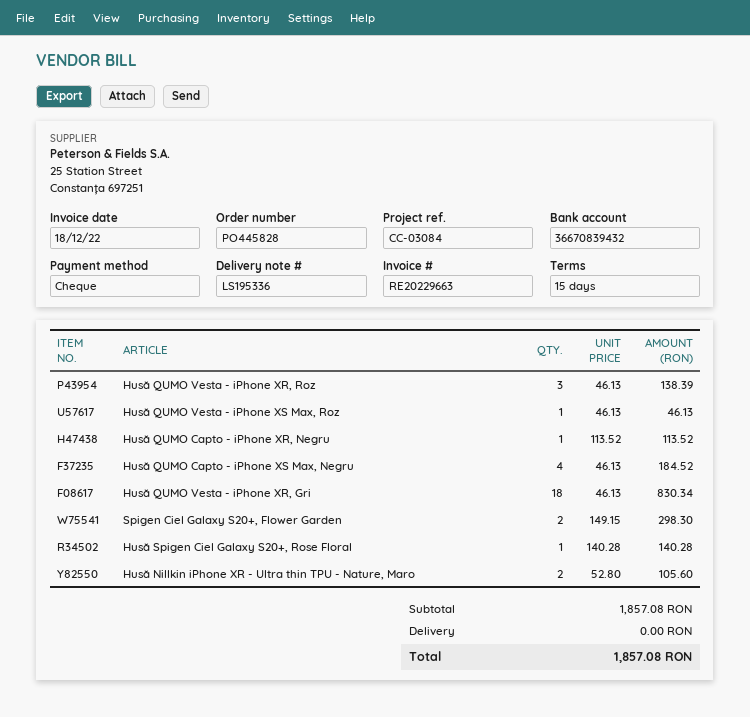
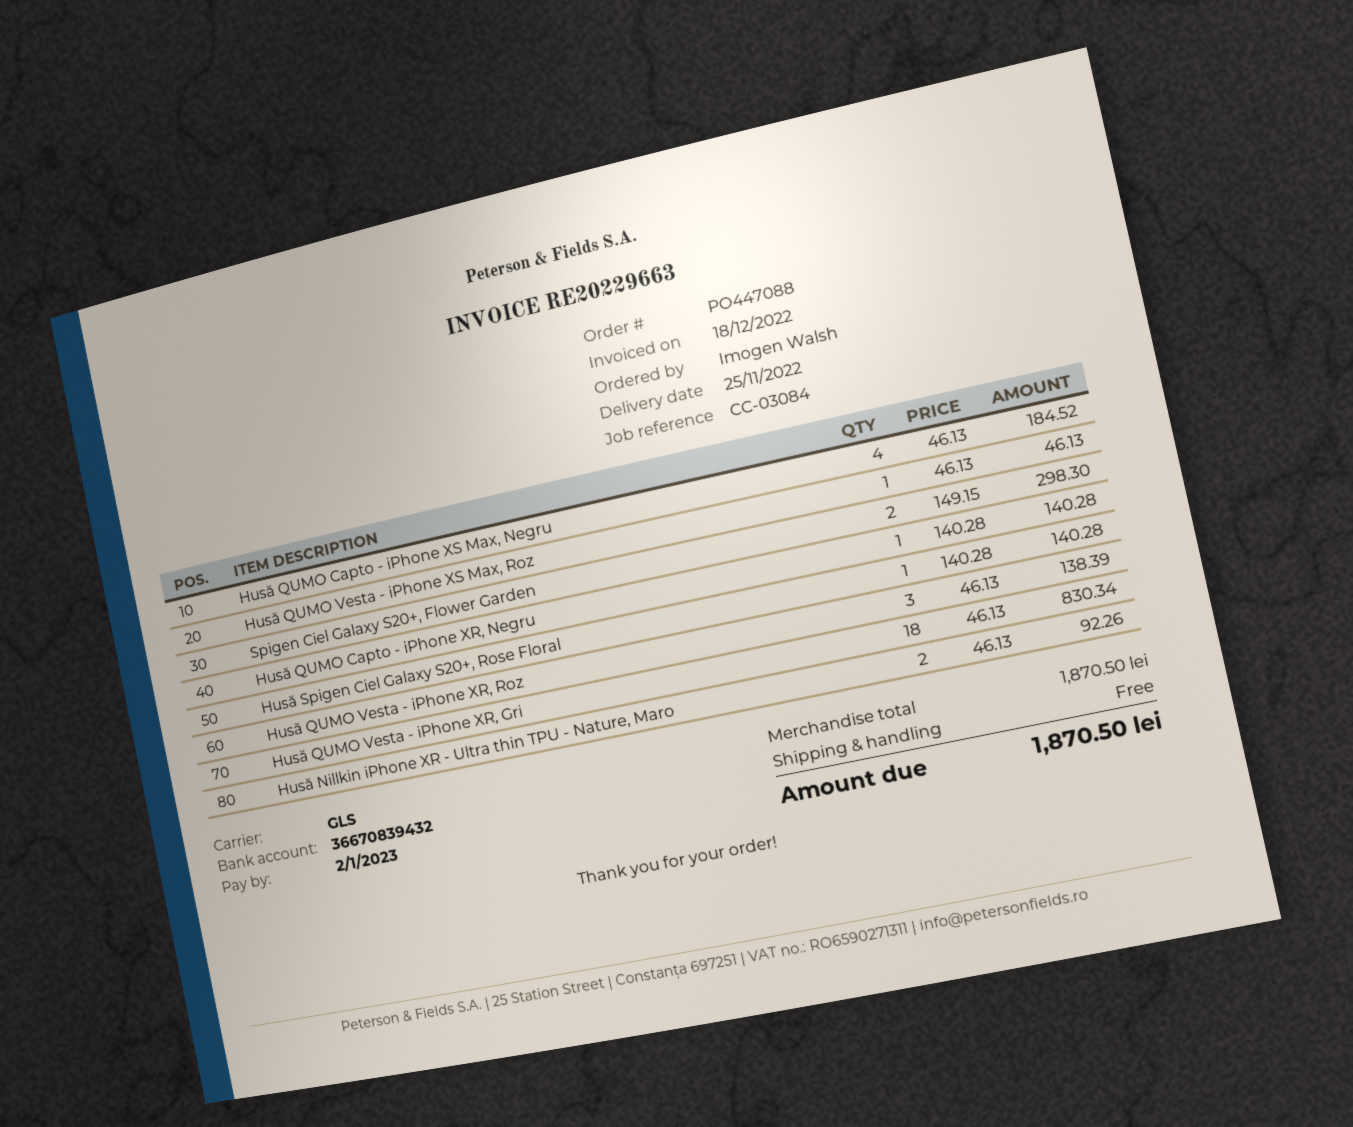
order number: PO445828 -> PO447088
Husă QUMO Capto - iPhone XR, Negru: 1 x 113.52 = 113.52 -> 1 x 140.28 = 140.28
Husă Nillkin iPhone XR - Ultra thin TPU - Nature, Maro: 2 x 52.80 = 105.60 -> 2 x 46.13 = 92.26
subtotal: 1857.08 -> 1870.50
total: 1857.08 -> 1870.50

